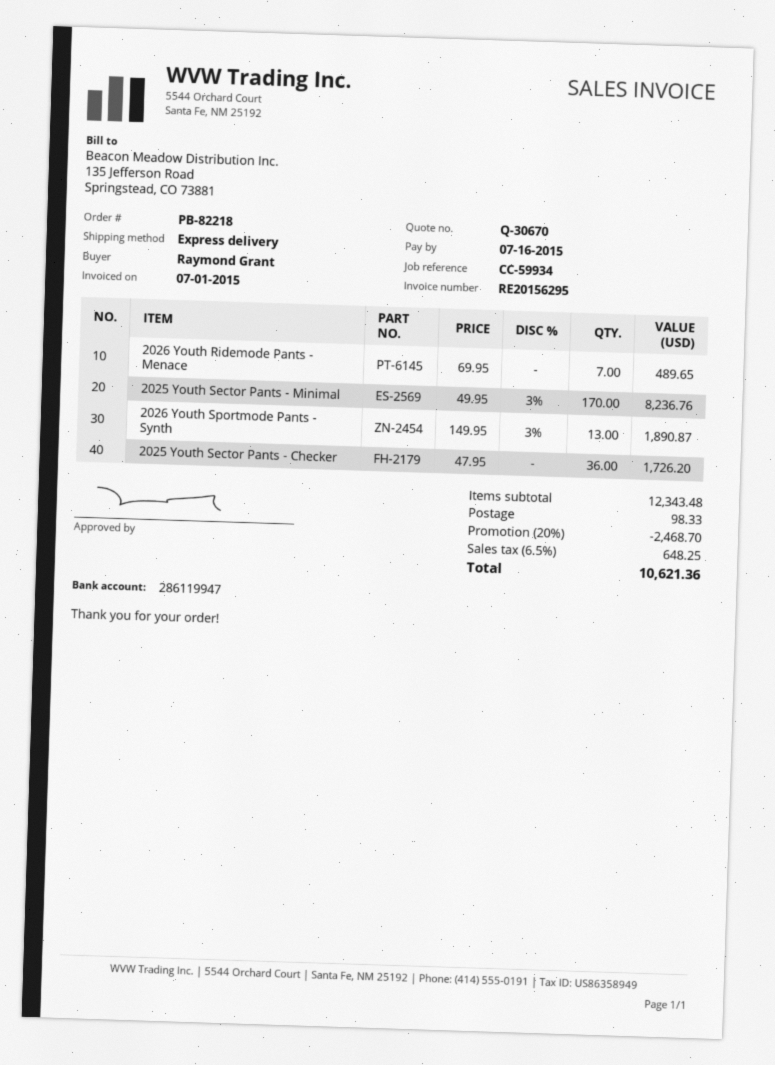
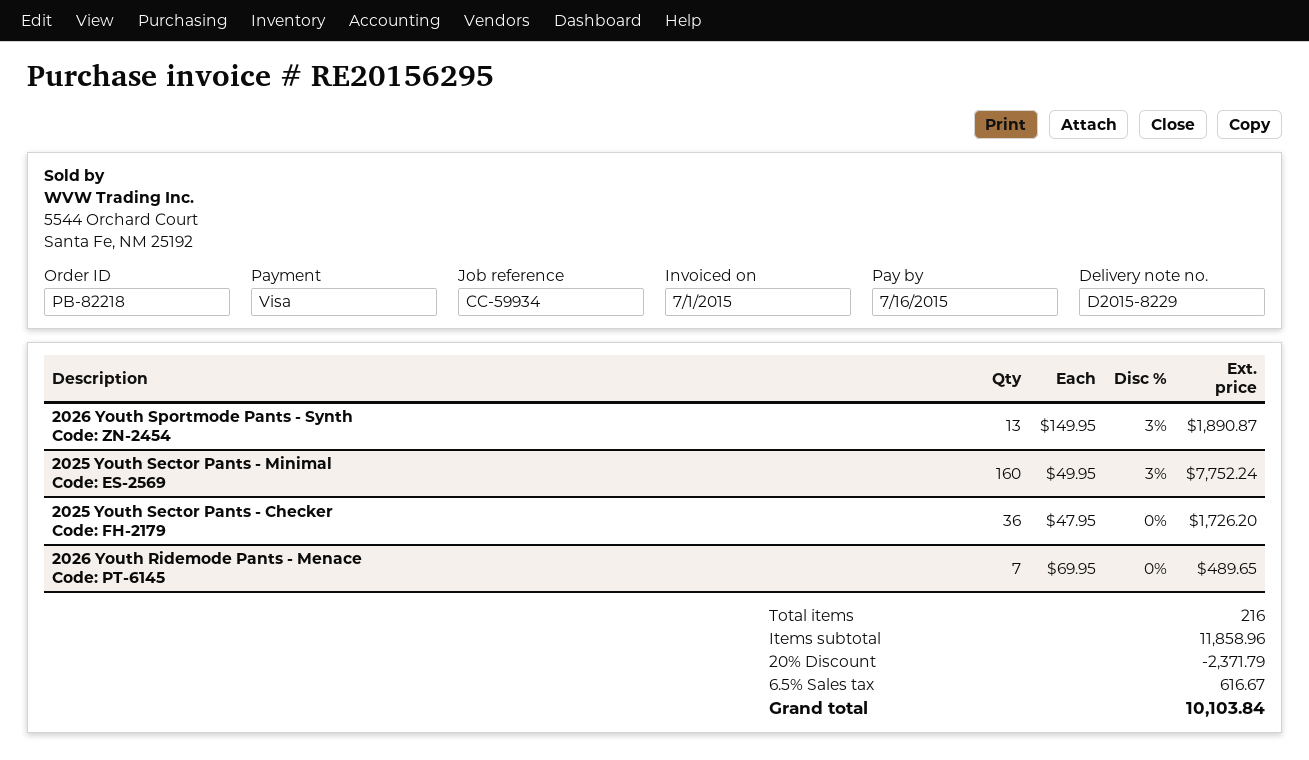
2025 Youth Sector Pants - Minimal: 170 x 49.95 - 3% = 8236.76 -> 160 x 49.95 - 3% = 7752.24
subtotal: 12343.48 -> 11858.96
discount: 20% = 2468.70 -> 20% = 2371.79
shipping: 98.33 -> none
tax: 6.5% = 648.25 -> 6.5% = 616.67
total: 10621.36 -> 10103.84

